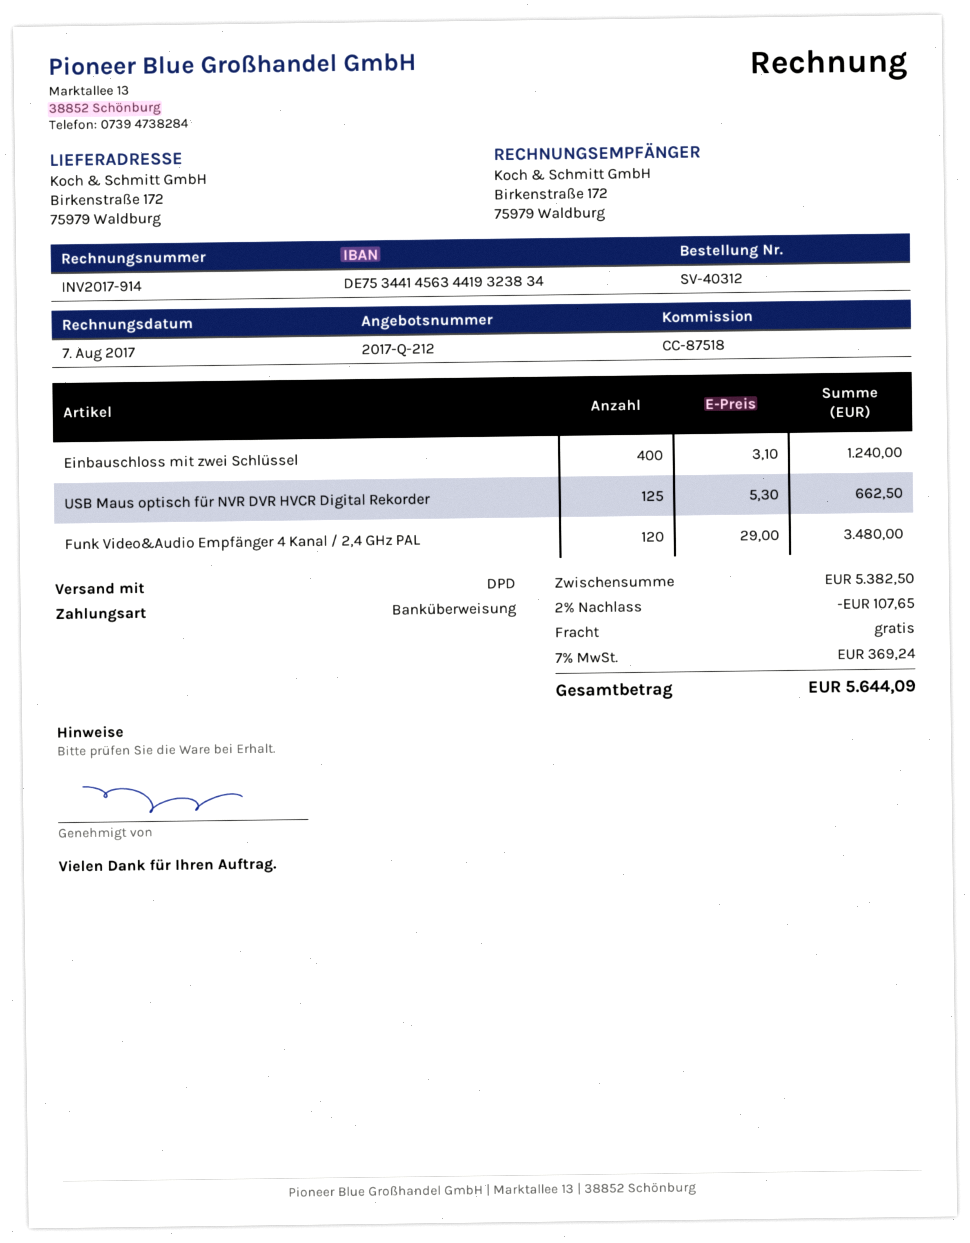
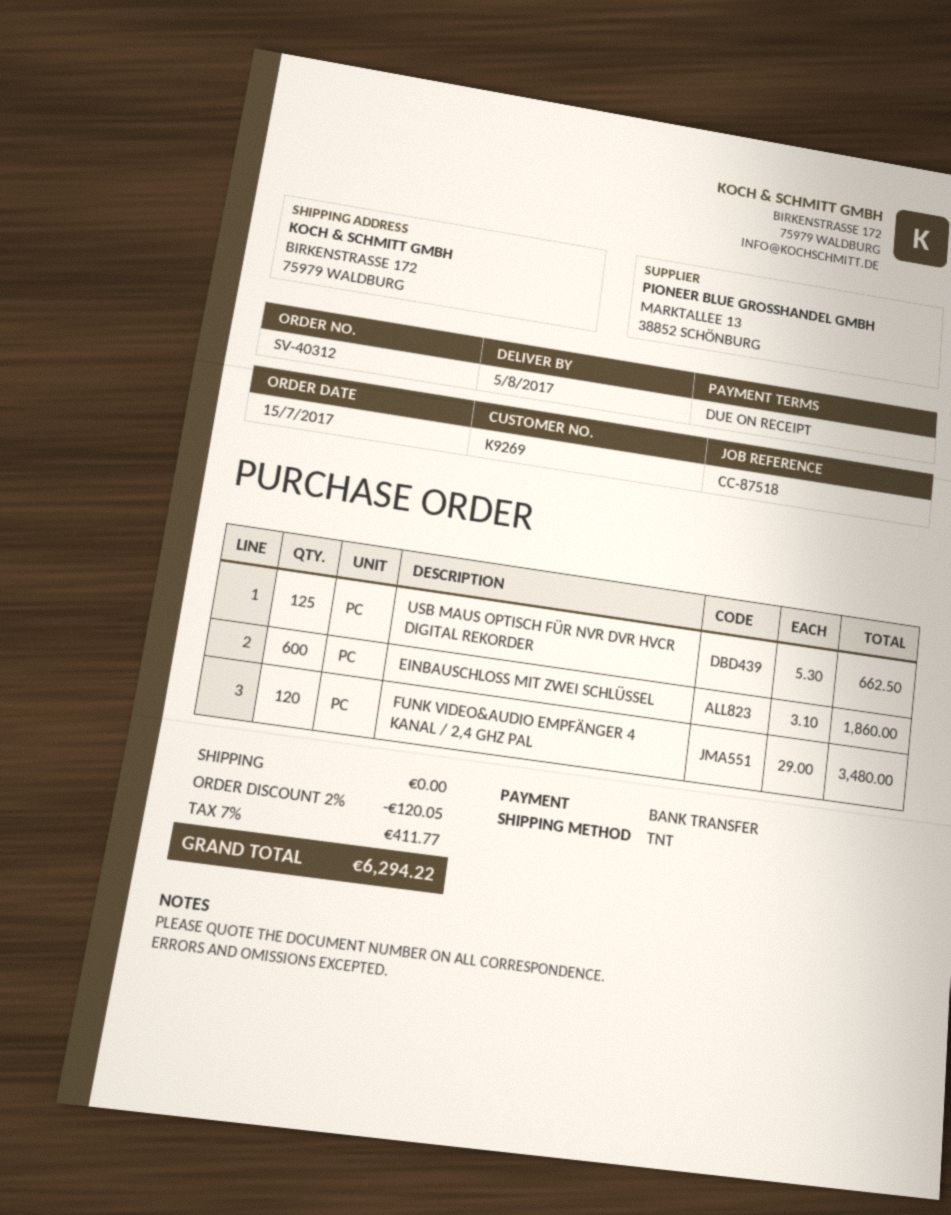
shipping method: DPD -> TNT
Einbauschloss mit zwei Schlüssel: 400 x 3.10 = 1240.00 -> 600 x 3.10 = 1860.00
discount: 2% = 107.65 -> 2% = 120.05
tax: 7% = 369.24 -> 7% = 411.77
total: 5644.09 -> 6294.22

